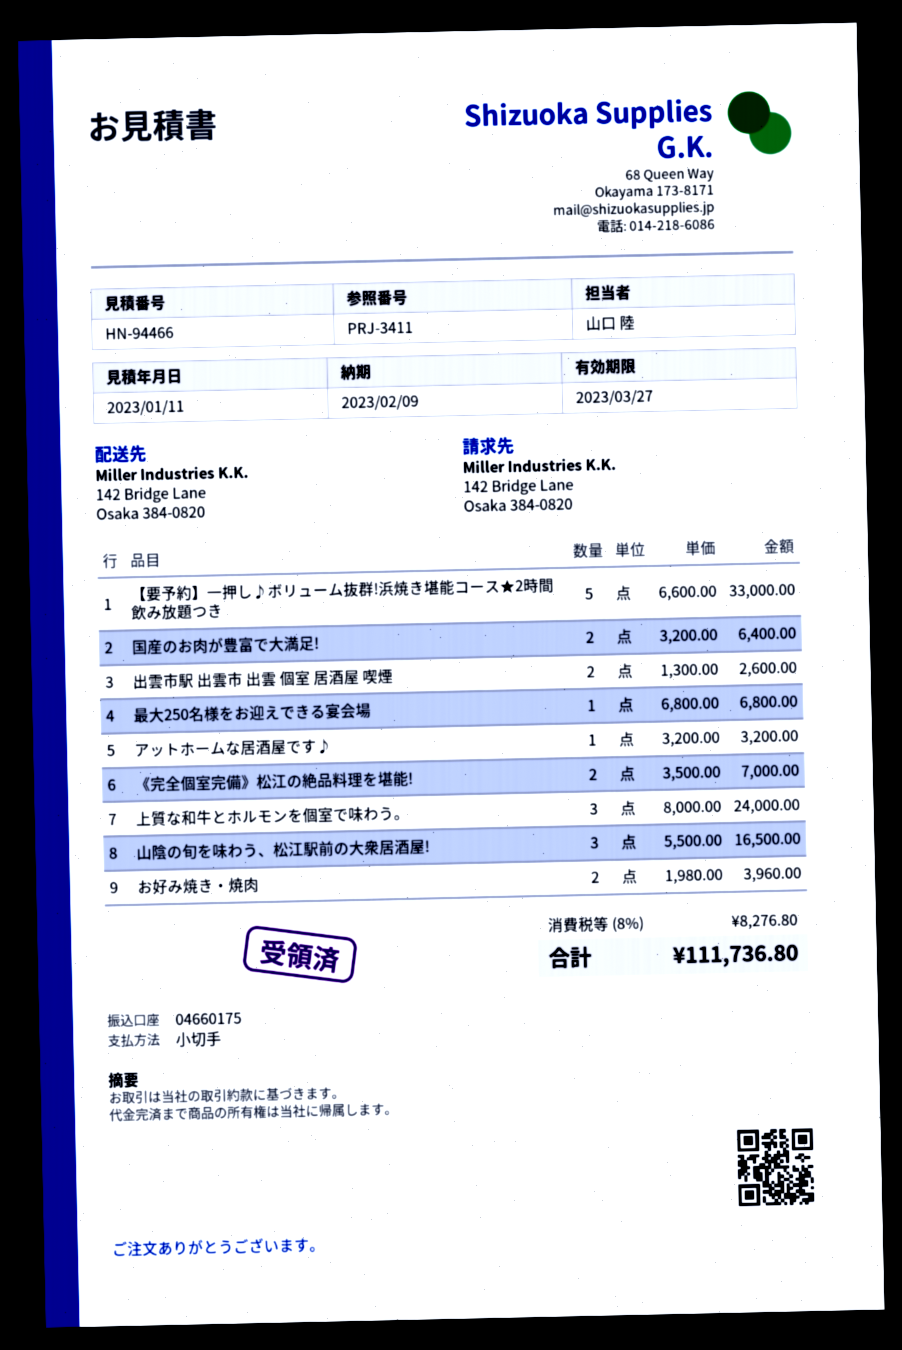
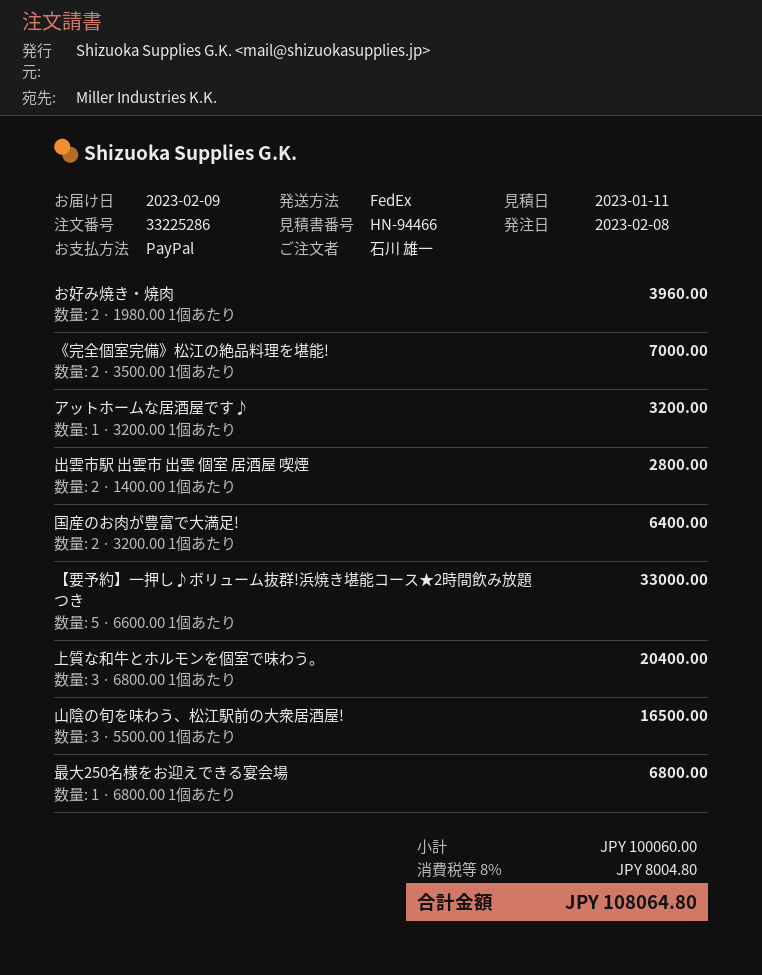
payment method: cheque -> PayPal
出雲市駅 出雲市 出雲 個室 居酒屋 喫煙: 2 x 1300.00 = 2600.00 -> 2 x 1400.00 = 2800.00
上質な和牛とホルモンを個室で味わう。: 3 x 8000.00 = 24000.00 -> 3 x 6800.00 = 20400.00
tax: 8% = 8276.80 -> 8% = 8004.80
total: 111736.80 -> 108064.80

